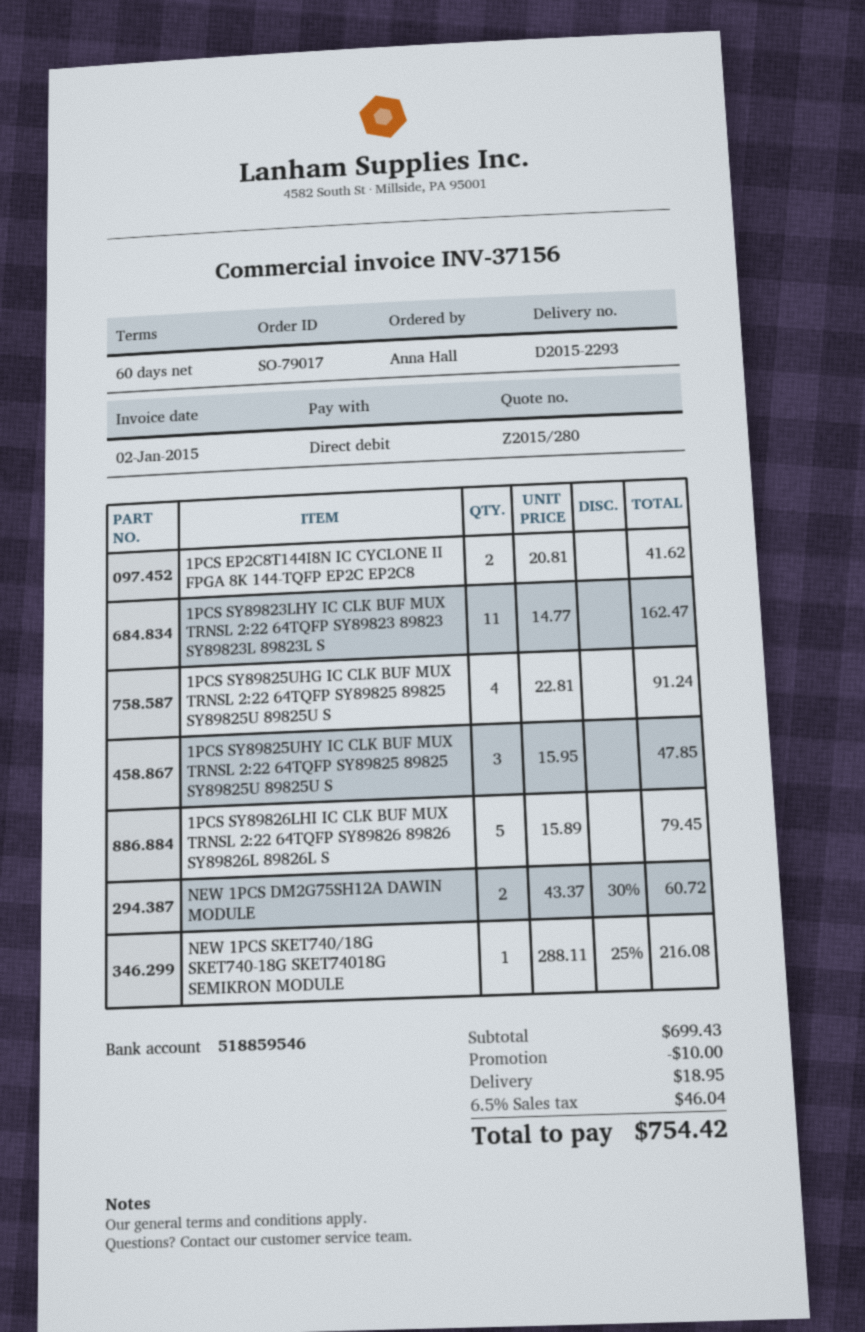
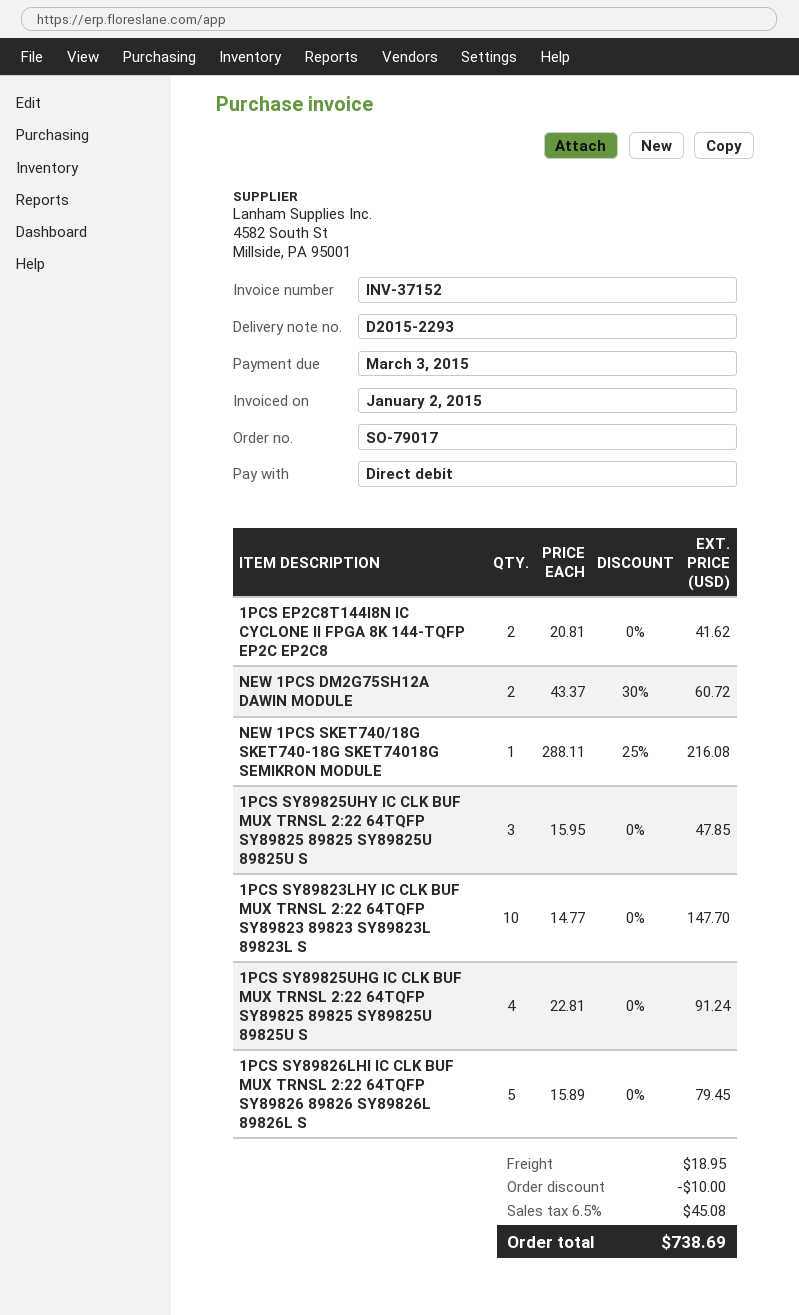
invoice number: INV-37156 -> INV-37152
1PCS SY89823LHY IC CLK BUF MUX TRNSL 2:22 64TQFP SY89823 89823 SY89823L 89823L S: 11 x 14.77 = 162.47 -> 10 x 14.77 = 147.70
tax: 6.5% = 46.04 -> 6.5% = 45.08
total: 754.42 -> 738.69

